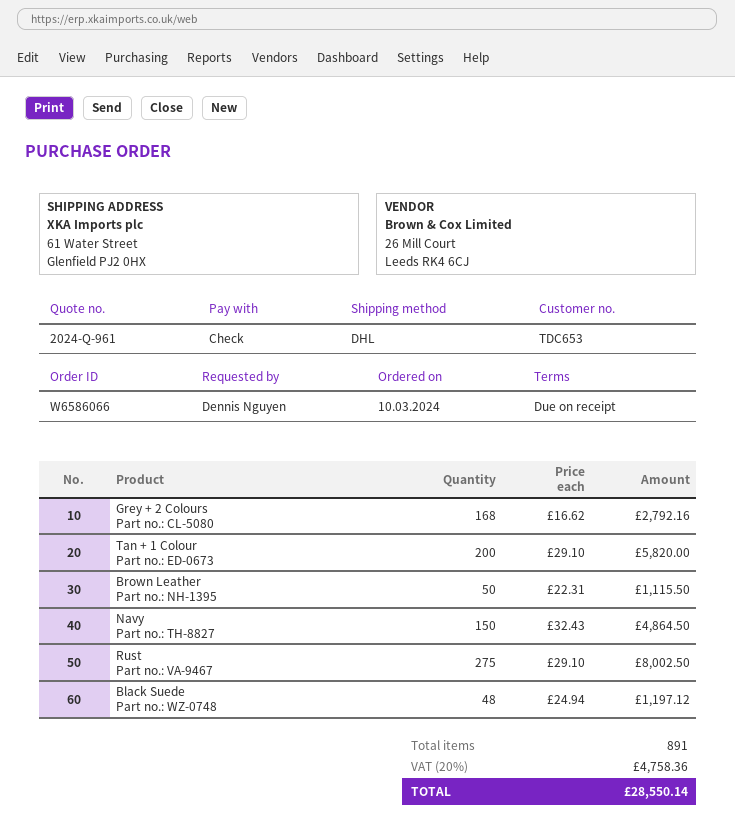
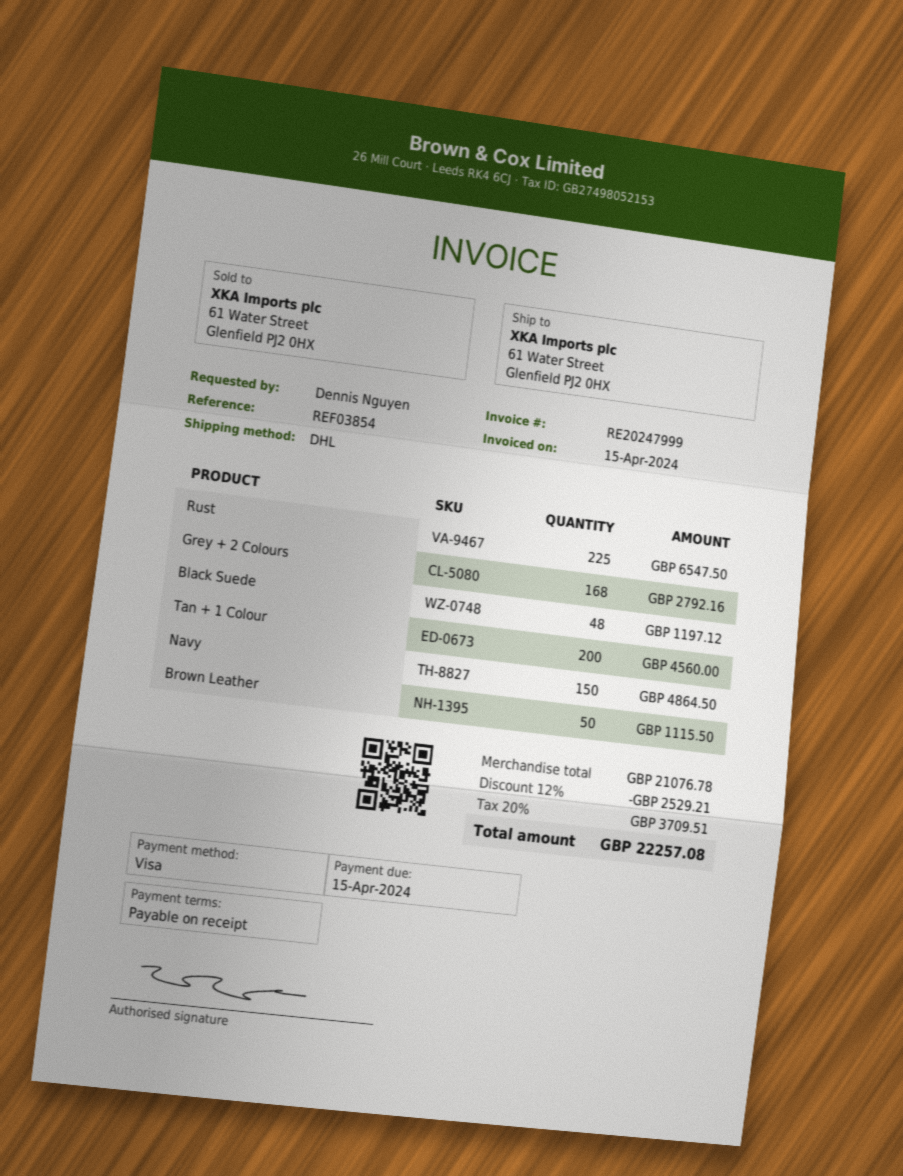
payment method: cheque -> Visa
Tan + 1 Colour: 200 for 5820.00 -> 200 for 4560.00
Rust: 275 for 8002.50 -> 225 for 6547.50
discount: none -> 12% = 2529.21
tax: 20% = 4758.36 -> 20% = 3709.51
total: 28550.14 -> 22257.08

